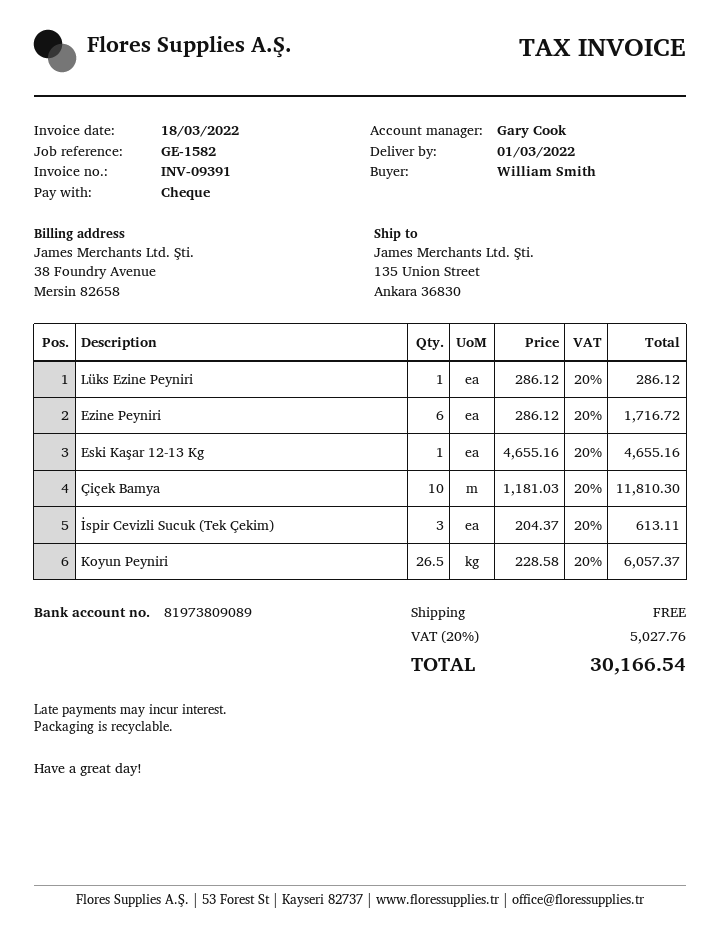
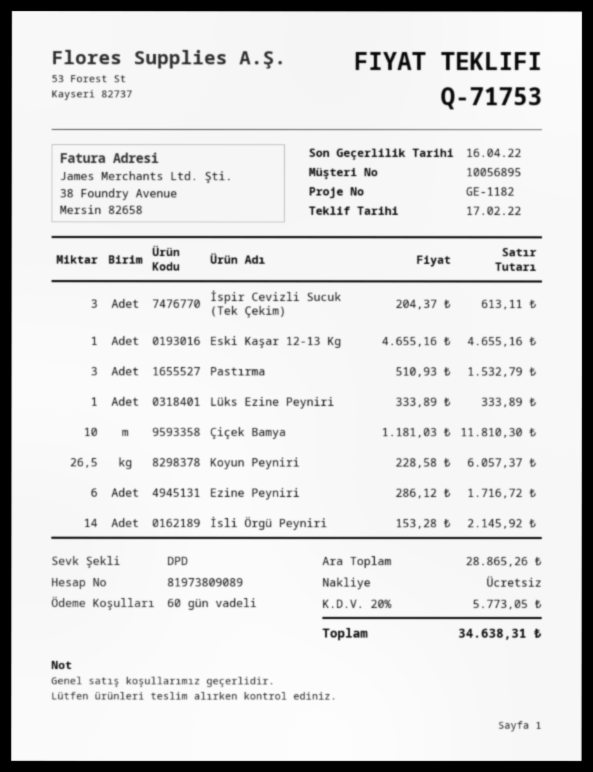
reference: GE-1582 -> GE-1182
Lüks Ezine Peyniri: 1 x 286.12 = 286.12 -> 1 x 333.89 = 333.89
Pastırma: none -> 3 x 510.93 = 1532.79
İsli Örgü Peyniri: none -> 14 x 153.28 = 2145.92
tax: 20% = 5027.76 -> 20% = 5773.05
total: 30166.54 -> 34638.31

